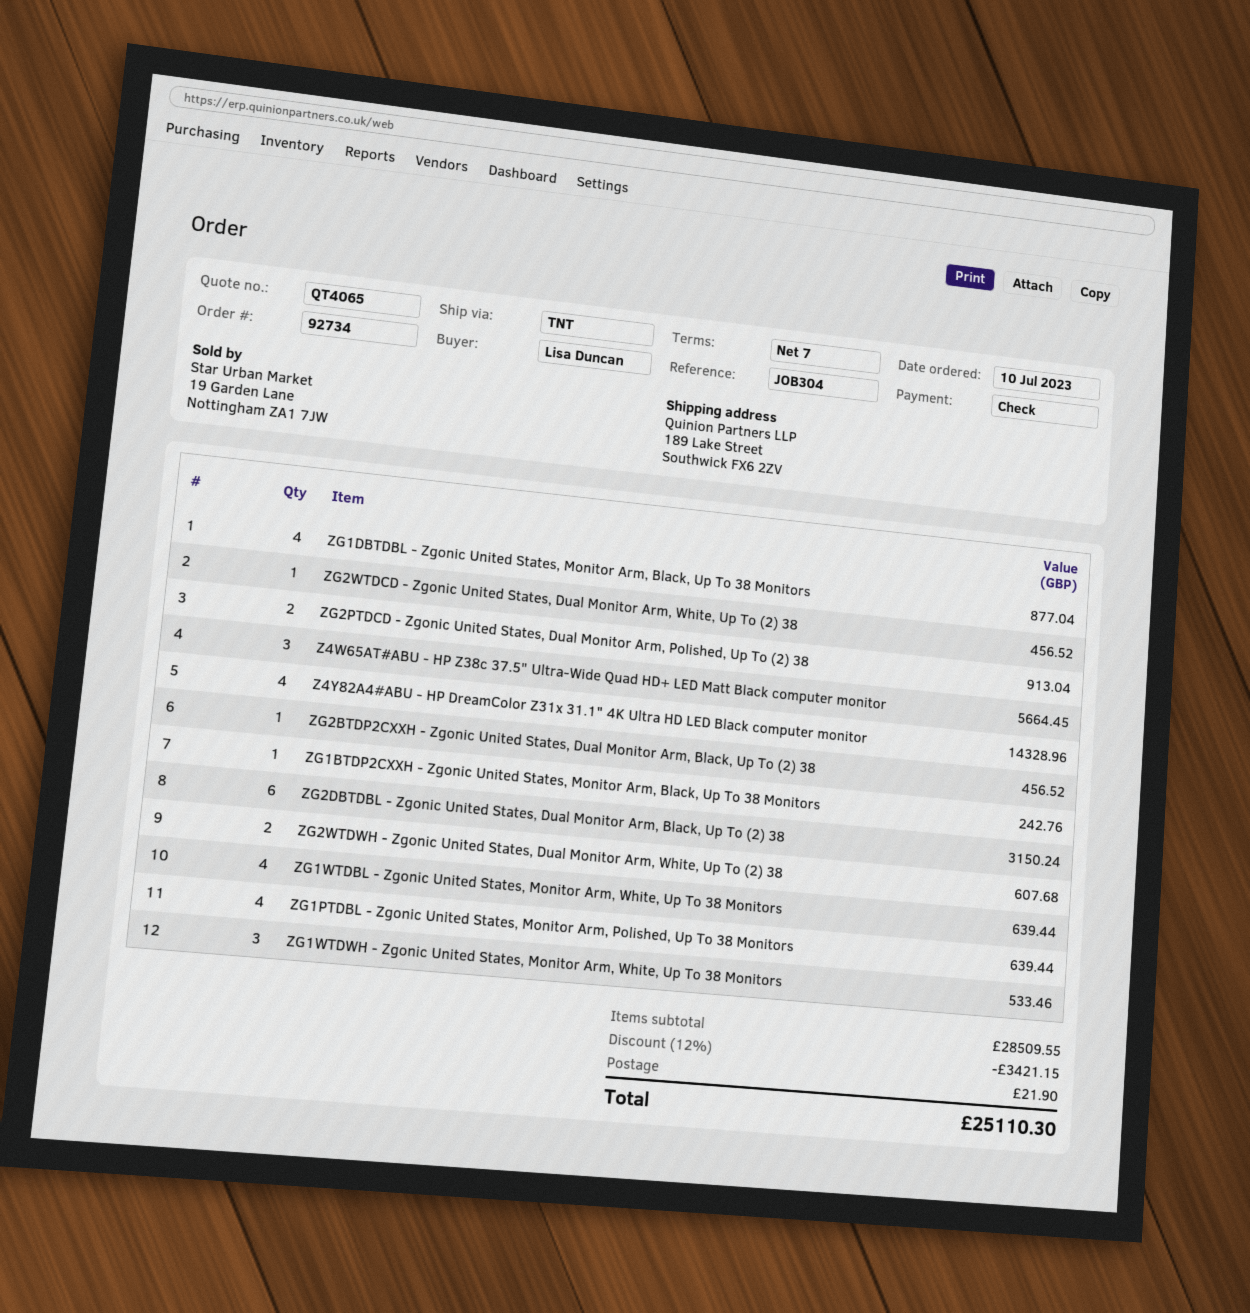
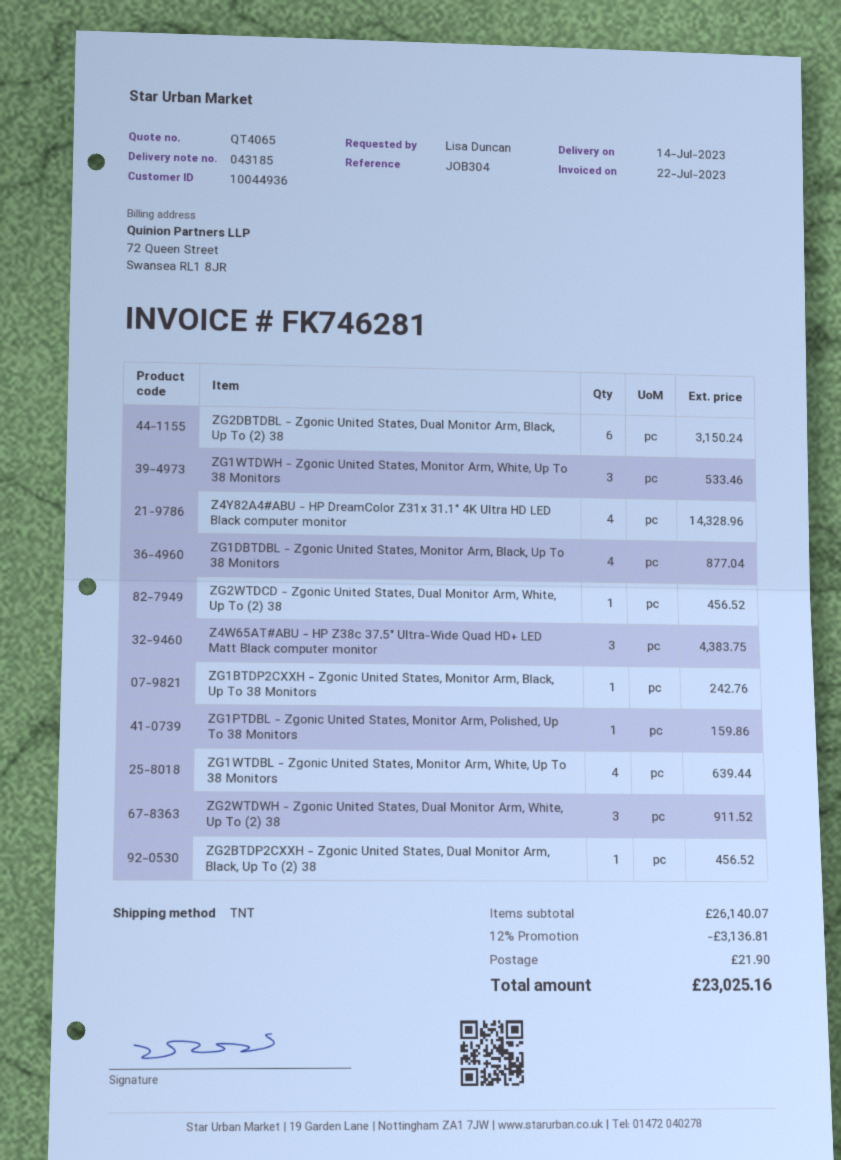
ZG2PTDCD - Zgonic United States, Dual Monitor Arm, Polished, Up To (2) 38: 2 for 913.04 -> none
Z4W65AT#ABU - HP Z38c 37.5" Ultra-Wide Quad HD+ LED Matt Black computer monitor: 3 for 5664.45 -> 3 for 4383.75
ZG2WTDWH - Zgonic United States, Dual Monitor Arm, White, Up To (2) 38: 2 for 607.68 -> 3 for 911.52
ZG1PTDBL - Zgonic United States, Monitor Arm, Polished, Up To 38 Monitors: 4 for 639.44 -> 1 for 159.86
subtotal: 28509.55 -> 26140.07
discount: 12% = 3421.15 -> 12% = 3136.81
total: 25110.30 -> 23025.16

